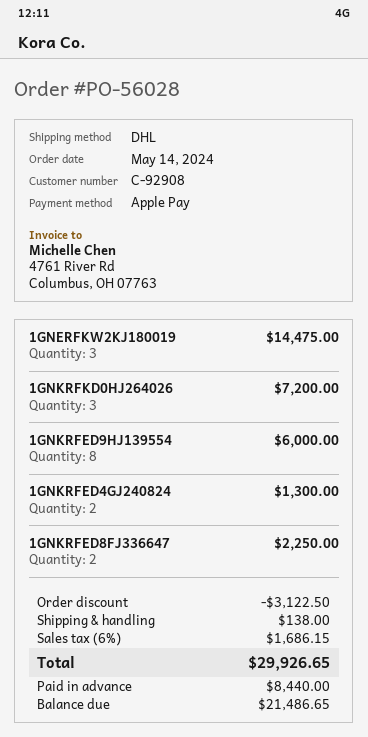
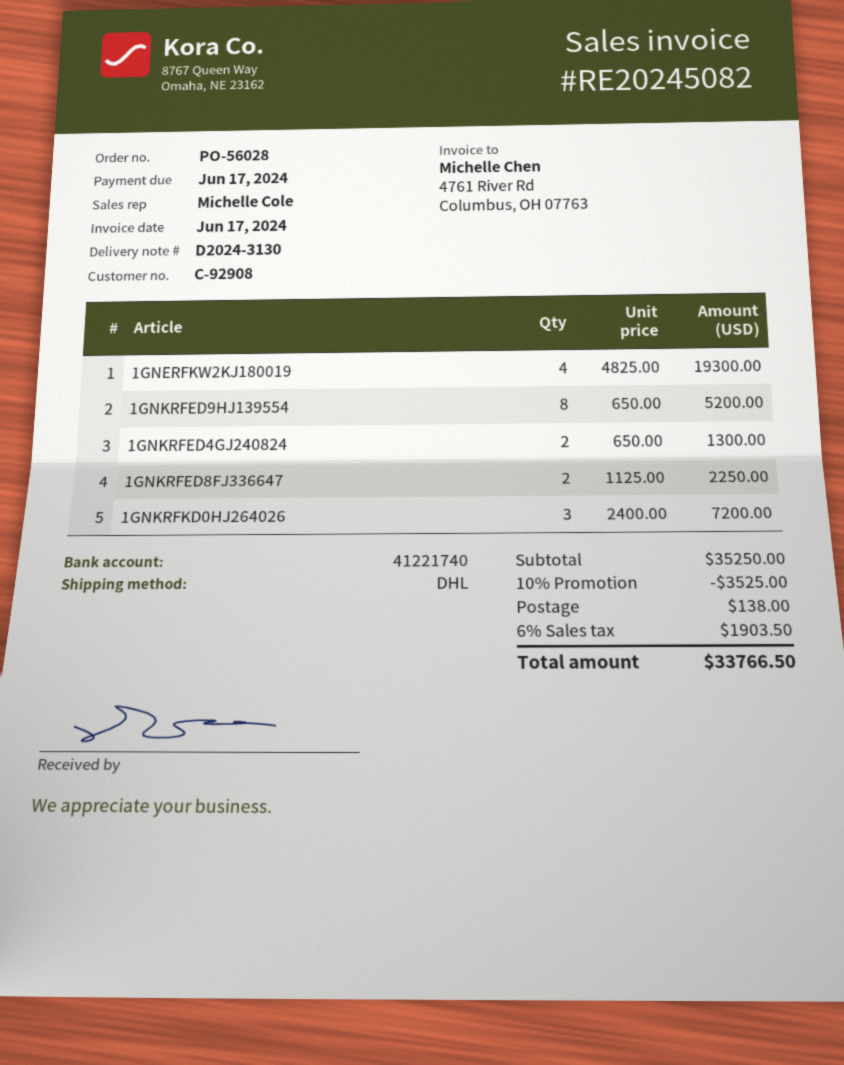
1GNERFKW2KJ180019: 3 for 14475.00 -> 4 for 19300.00
1GNKRFED9HJ139554: 8 for 6000.00 -> 8 for 5200.00
discount: 3122.50 -> 3525.00
tax: 6% = 1686.15 -> 6% = 1903.50
total: 29926.65 -> 33766.50

